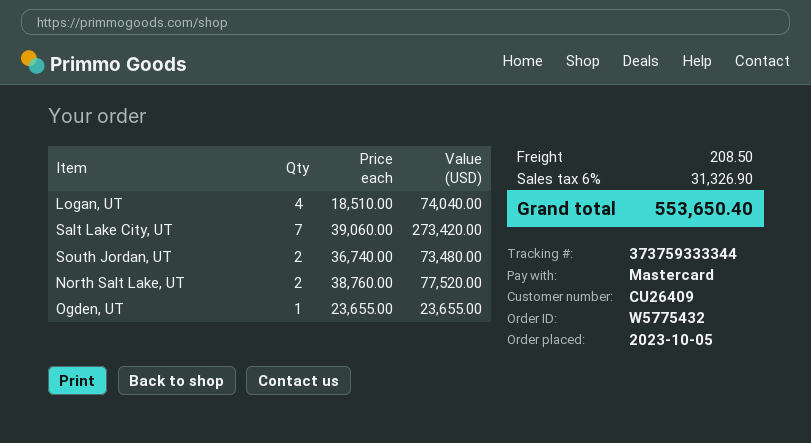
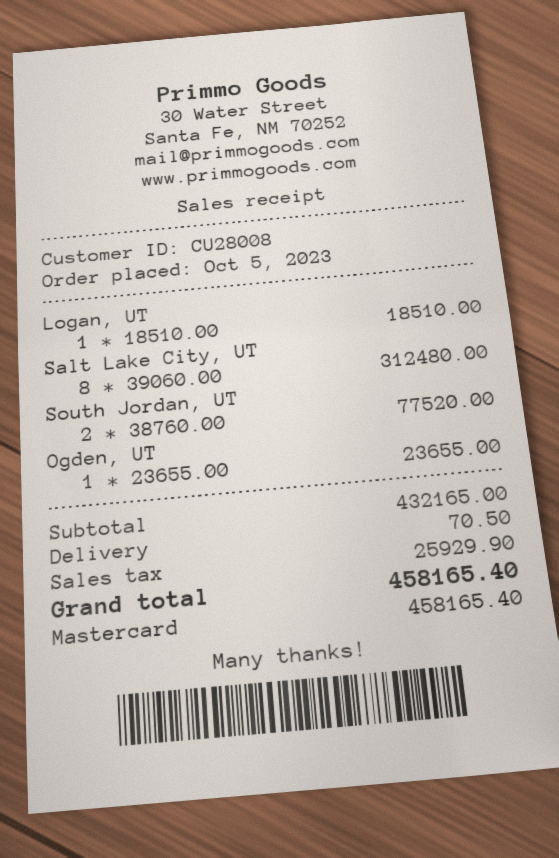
customer number: CU26409 -> CU28008
Logan, UT: 4 x 18510.00 = 74040.00 -> 1 x 18510.00 = 18510.00
Salt Lake City, UT: 7 x 39060.00 = 273420.00 -> 8 x 39060.00 = 312480.00
South Jordan, UT: 2 x 36740.00 = 73480.00 -> 2 x 38760.00 = 77520.00
North Salt Lake, UT: 2 x 38760.00 = 77520.00 -> none
shipping: 208.50 -> 70.50
tax: 31326.90 -> 25929.90
total: 553650.40 -> 458165.40

